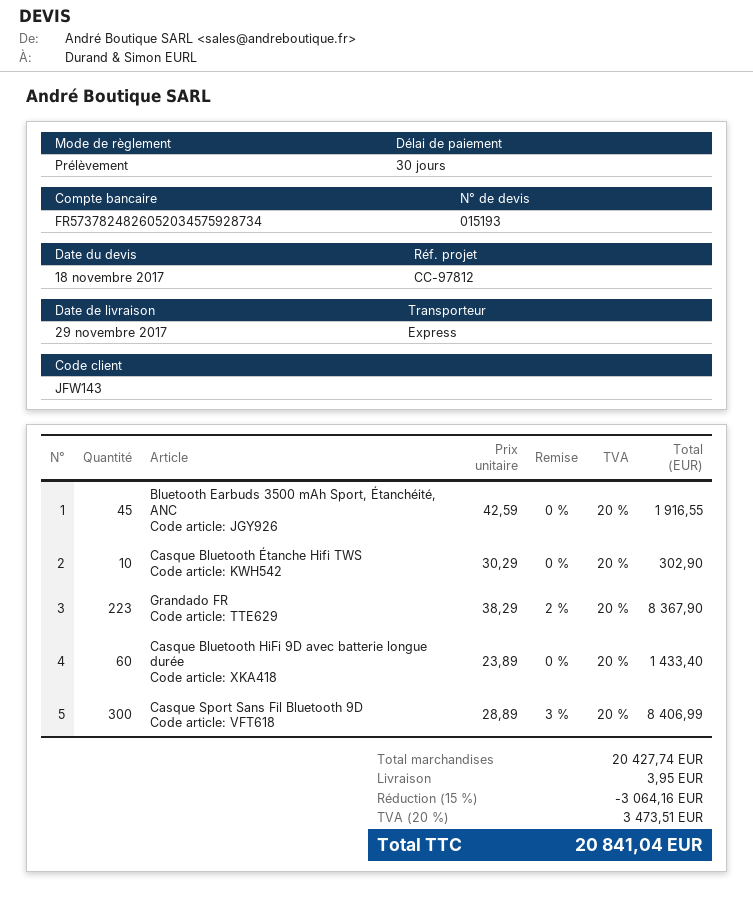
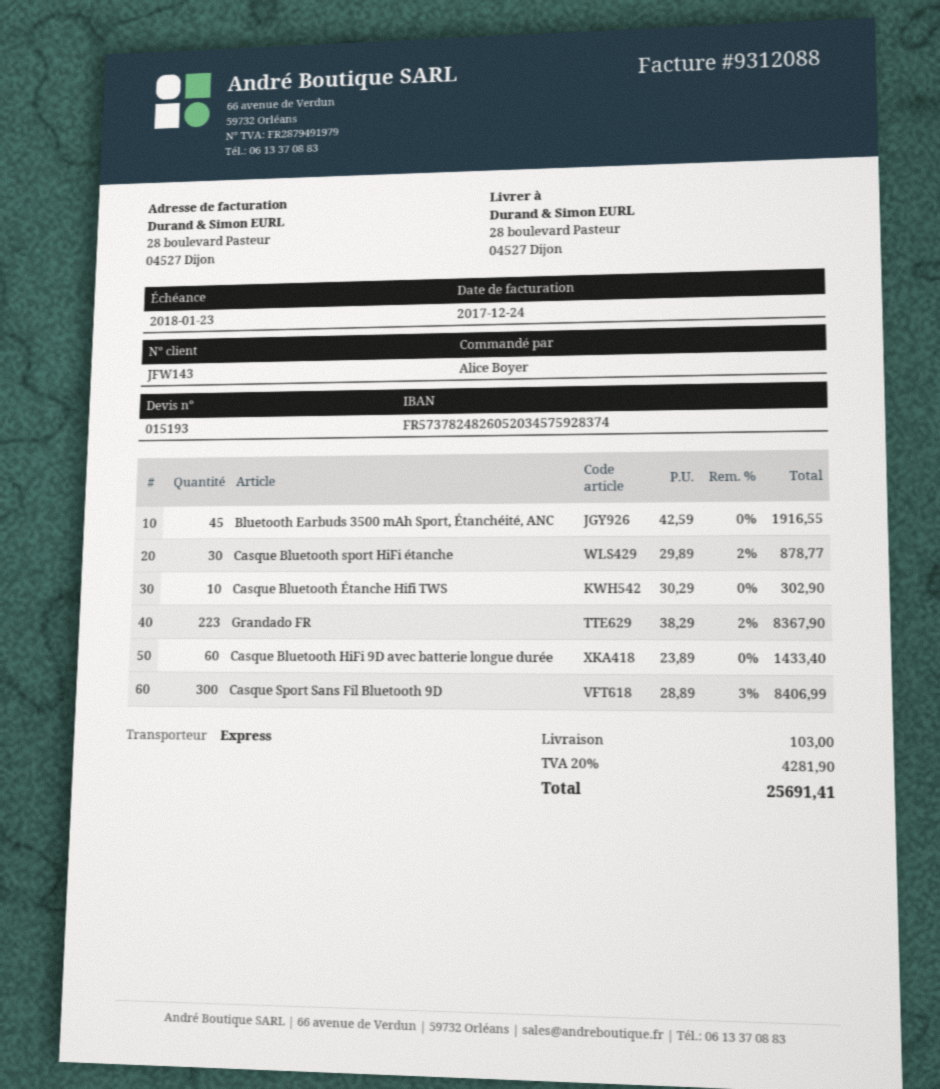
bank account: FR5737824826052034575928734 -> FR5737824826052034575928374
Casque Bluetooth sport HiFi étanche: none -> 30 x 29.89 - 2% = 878.77
discount: 15% = 3064.16 -> none
shipping: 3.95 -> 103.00
tax: 20% = 3473.51 -> 20% = 4281.90
total: 20841.04 -> 25691.41

